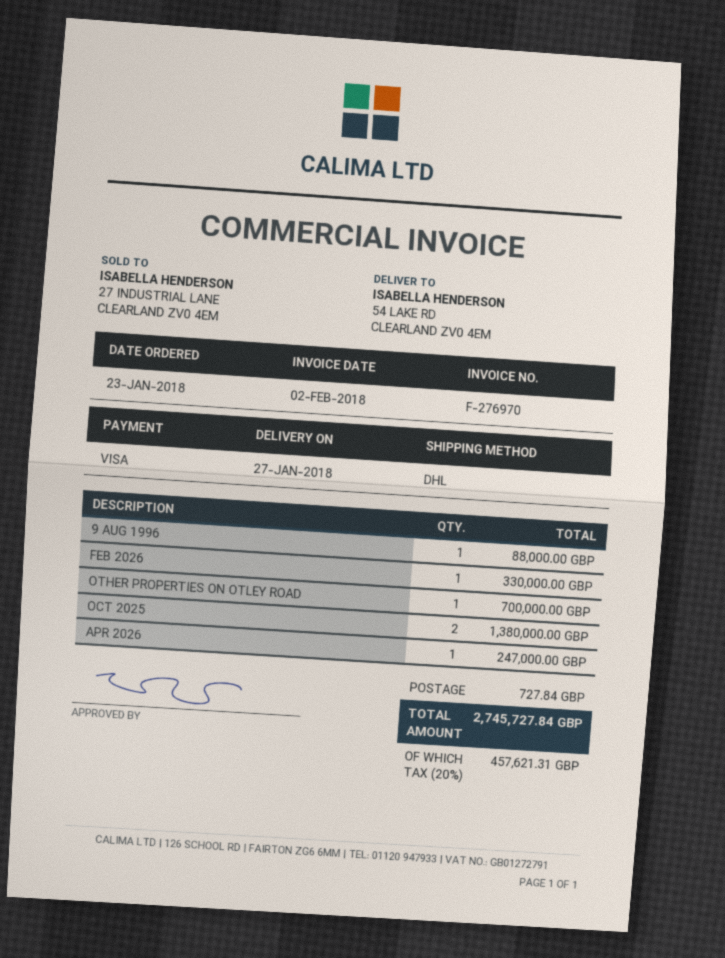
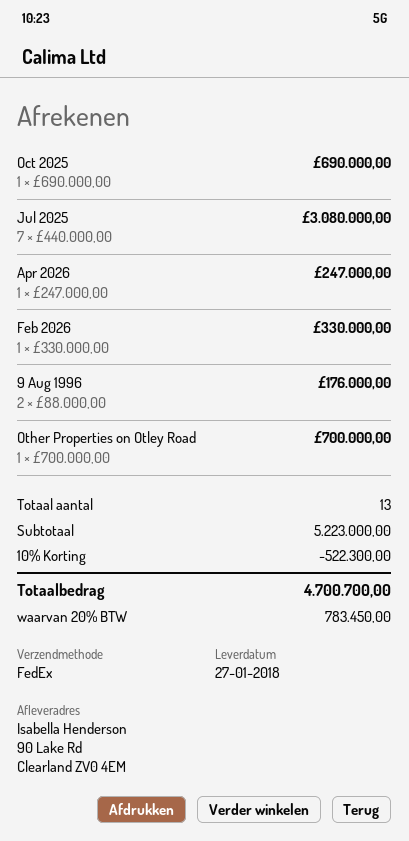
shipping method: DHL -> FedEx
ship to: 54 LAKE RD, CLEARLAND ZV0 4EM -> 90 Lake Rd, Clearland ZV0 4EM
9 AUG 1996: 1 for 88000.00 -> 2 for 176000.00
OCT 2025: 2 for 1380000.00 -> 1 for 690000.00
Jul 2025: none -> 7 for 3080000.00
discount: none -> 10% = 522300.00
shipping: 727.84 -> none
tax: 20% = 457621.31 -> 20% = 783450.00
total: 2745727.84 -> 4700700.00

